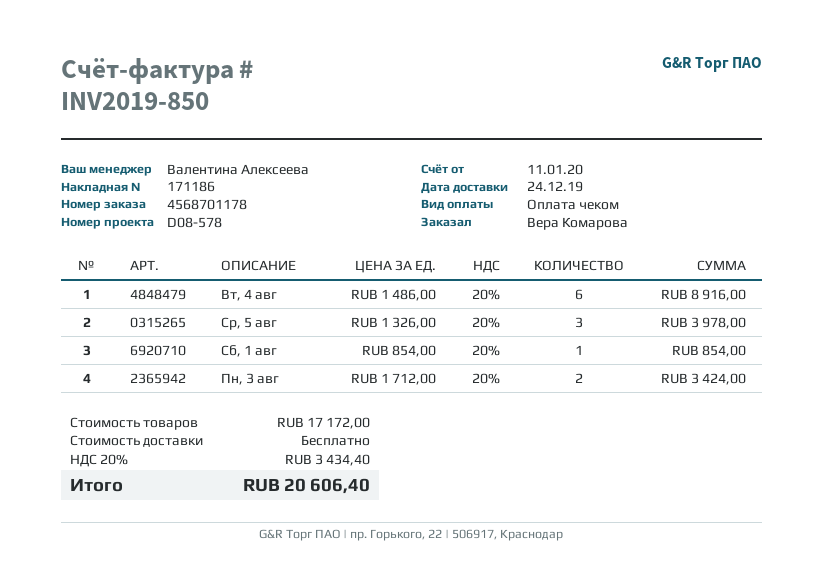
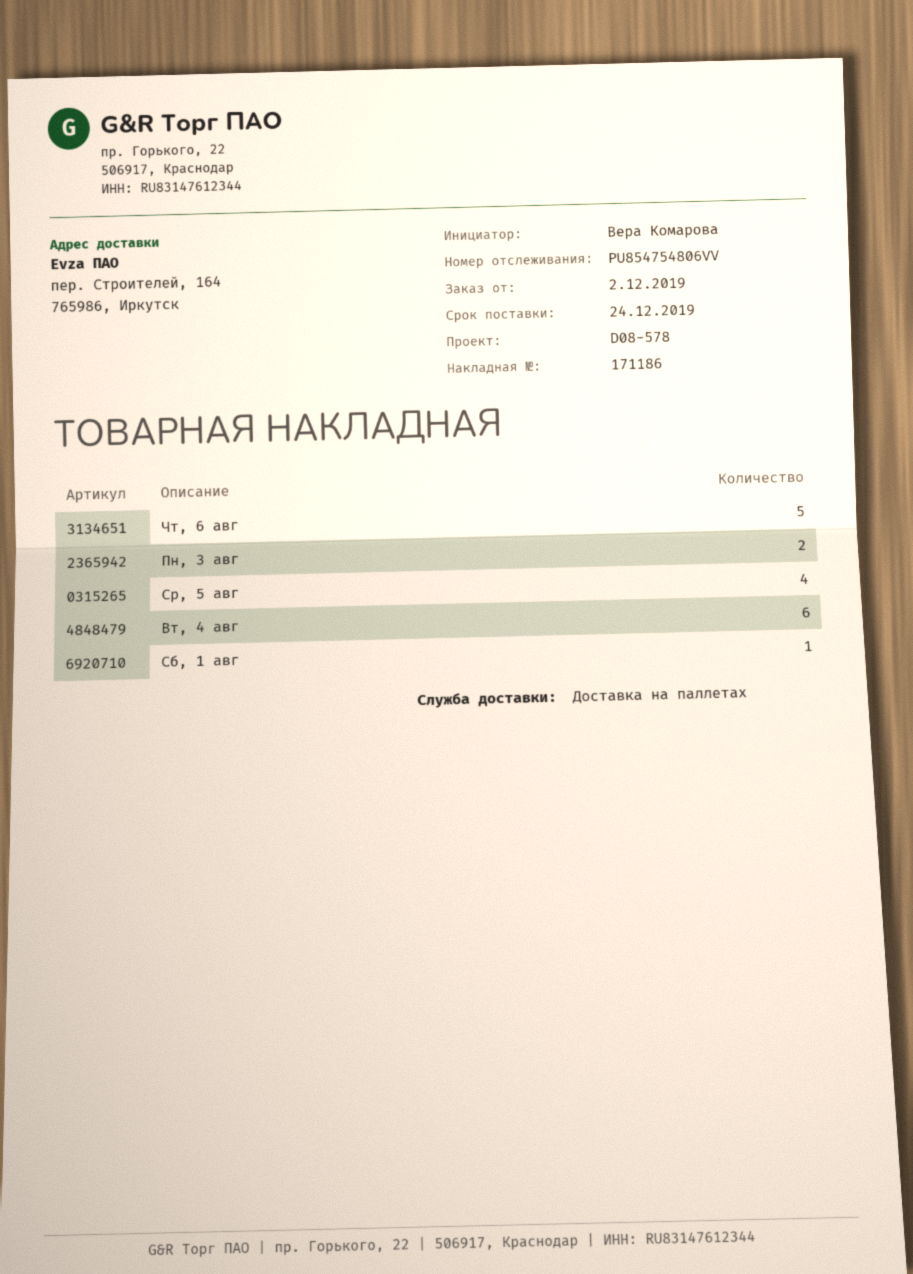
Ср, 5 авг: 3 -> 4
Чт, 6 авг: none -> 5

